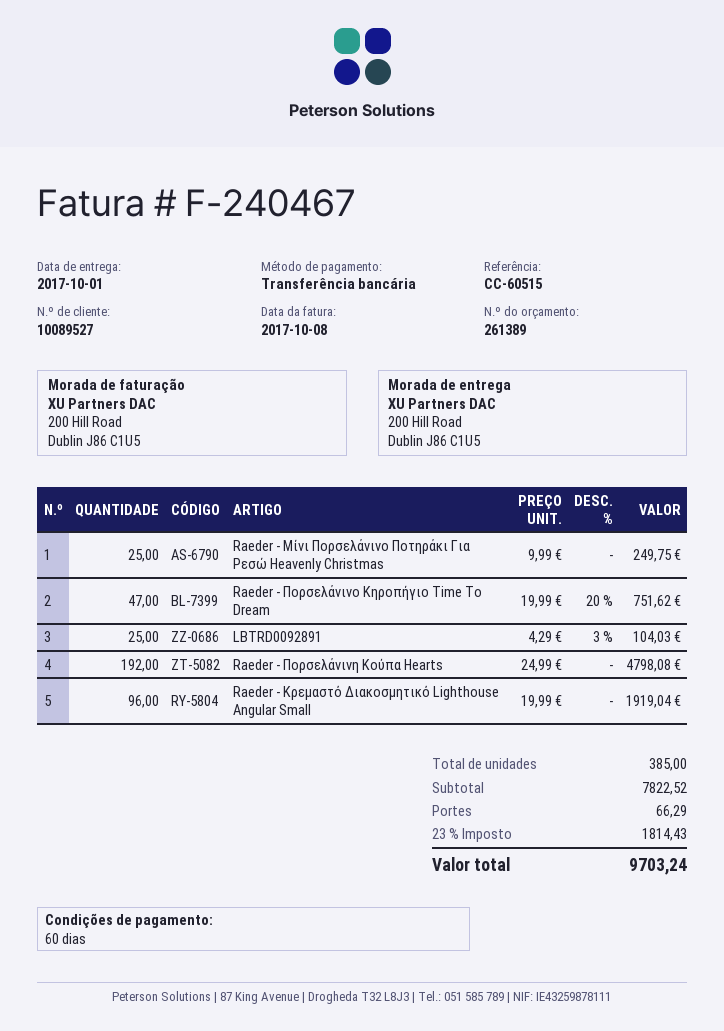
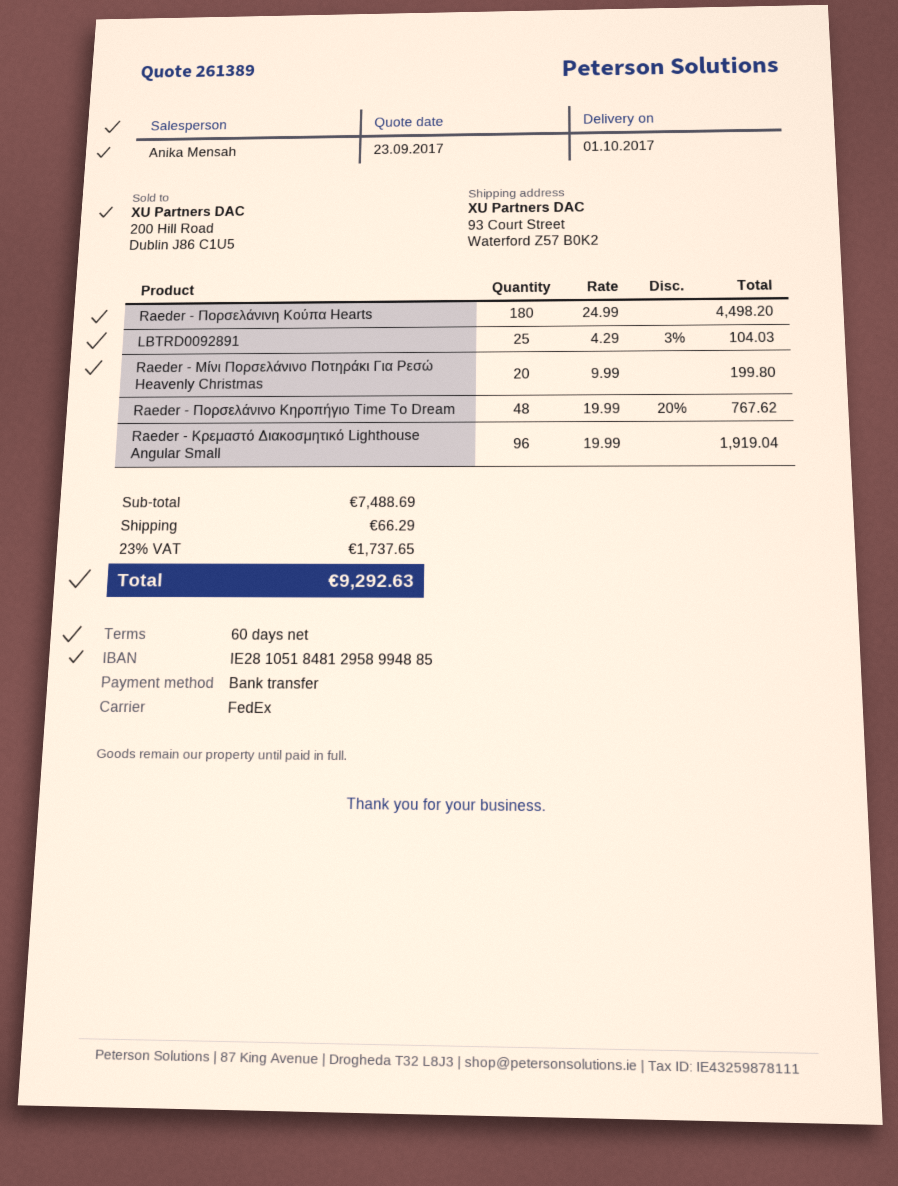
ship to: 200 Hill Road, Dublin J86 C1U5 -> 93 Court Street, Waterford Z57 B0K2
Raeder - Μίνι Πορσελάνινο Ποτηράκι Για Ρεσώ Heavenly Christmas: 25 x 9.99 = 249.75 -> 20 x 9.99 = 199.80
Raeder - Πορσελάνινο Κηροπήγιο Time To Dream: 47 x 19.99 - 20% = 751.62 -> 48 x 19.99 - 20% = 767.62
Raeder - Πορσελάνινη Κούπα Hearts: 192 x 24.99 = 4798.08 -> 180 x 24.99 = 4498.20
subtotal: 7822.52 -> 7488.69
tax: 23% = 1814.43 -> 23% = 1737.65
total: 9703.24 -> 9292.63

